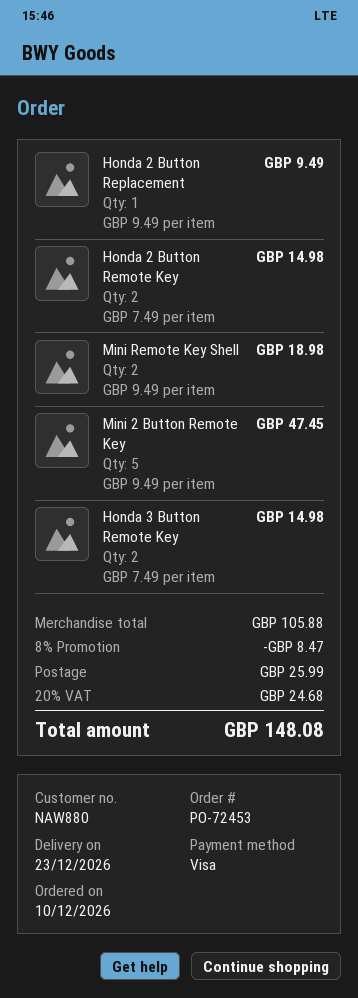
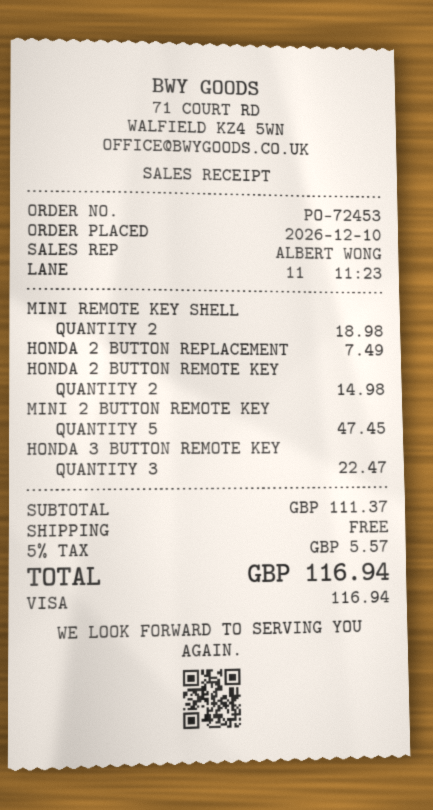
Honda 2 Button Replacement: 1 for 9.49 -> 1 for 7.49
Honda 3 Button Remote Key: 2 for 14.98 -> 3 for 22.47
subtotal: 105.88 -> 111.37
discount: 8% = 8.47 -> none
shipping: 25.99 -> 0.00
tax: 20% = 24.68 -> 5% = 5.57
total: 148.08 -> 116.94

